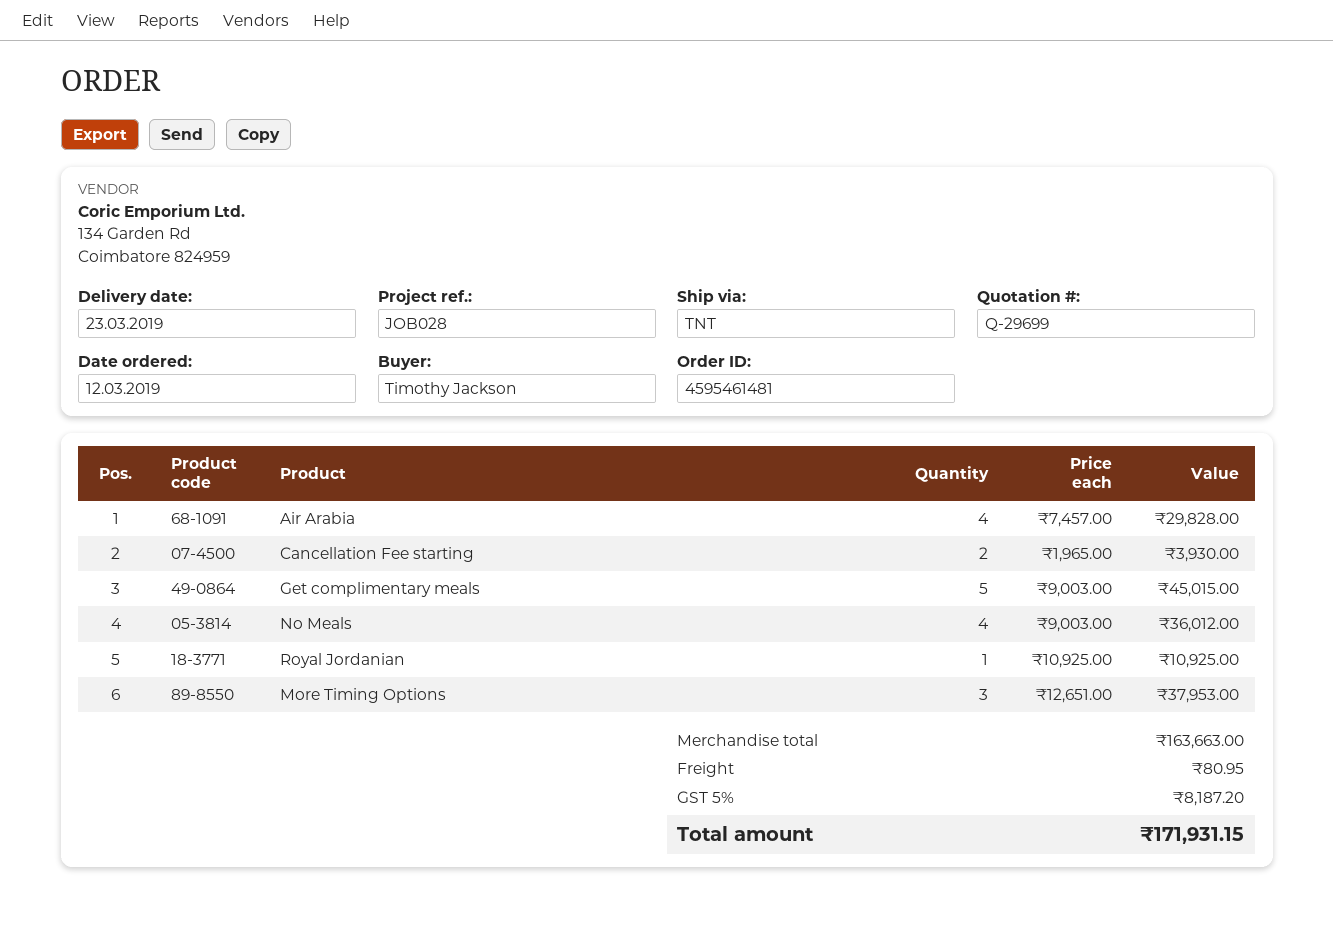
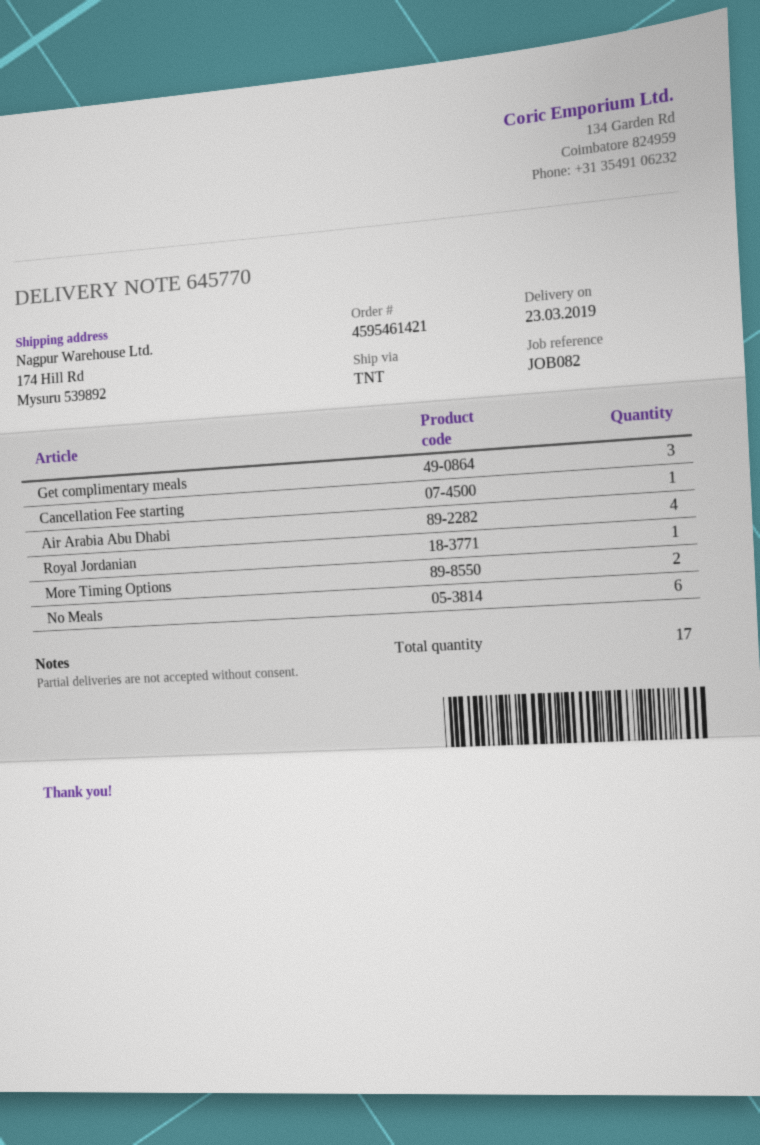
order number: 4595461481 -> 4595461421
reference: JOB028 -> JOB082
Air Arabia: 4 -> none
Cancellation Fee starting: 2 -> 1
Get complimentary meals: 5 -> 3
No Meals: 4 -> 6
More Timing Options: 3 -> 2
Air Arabia Abu Dhabi: none -> 4

